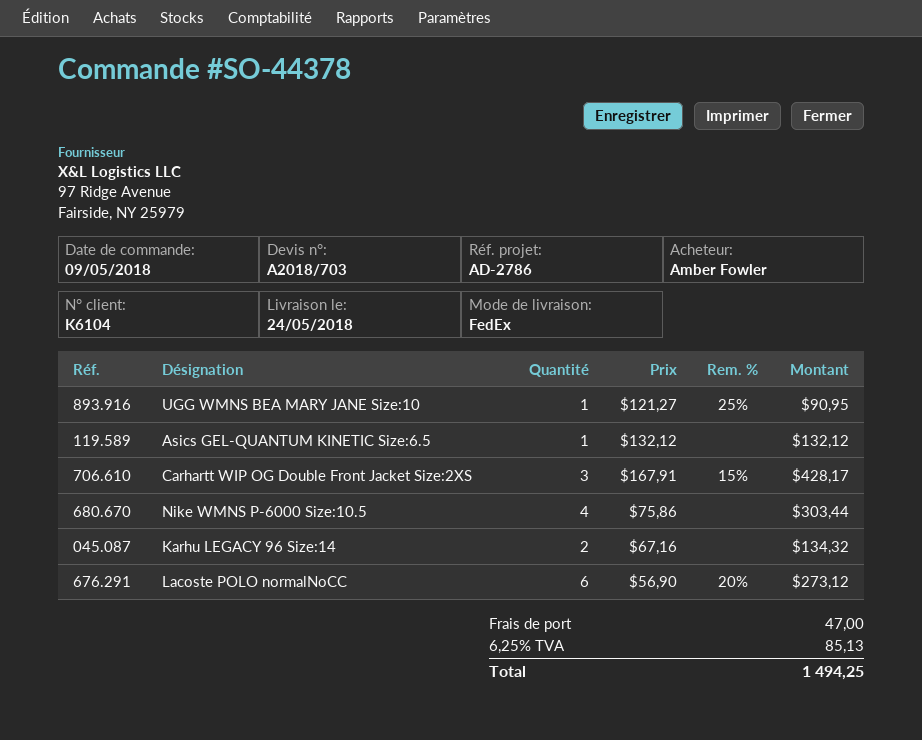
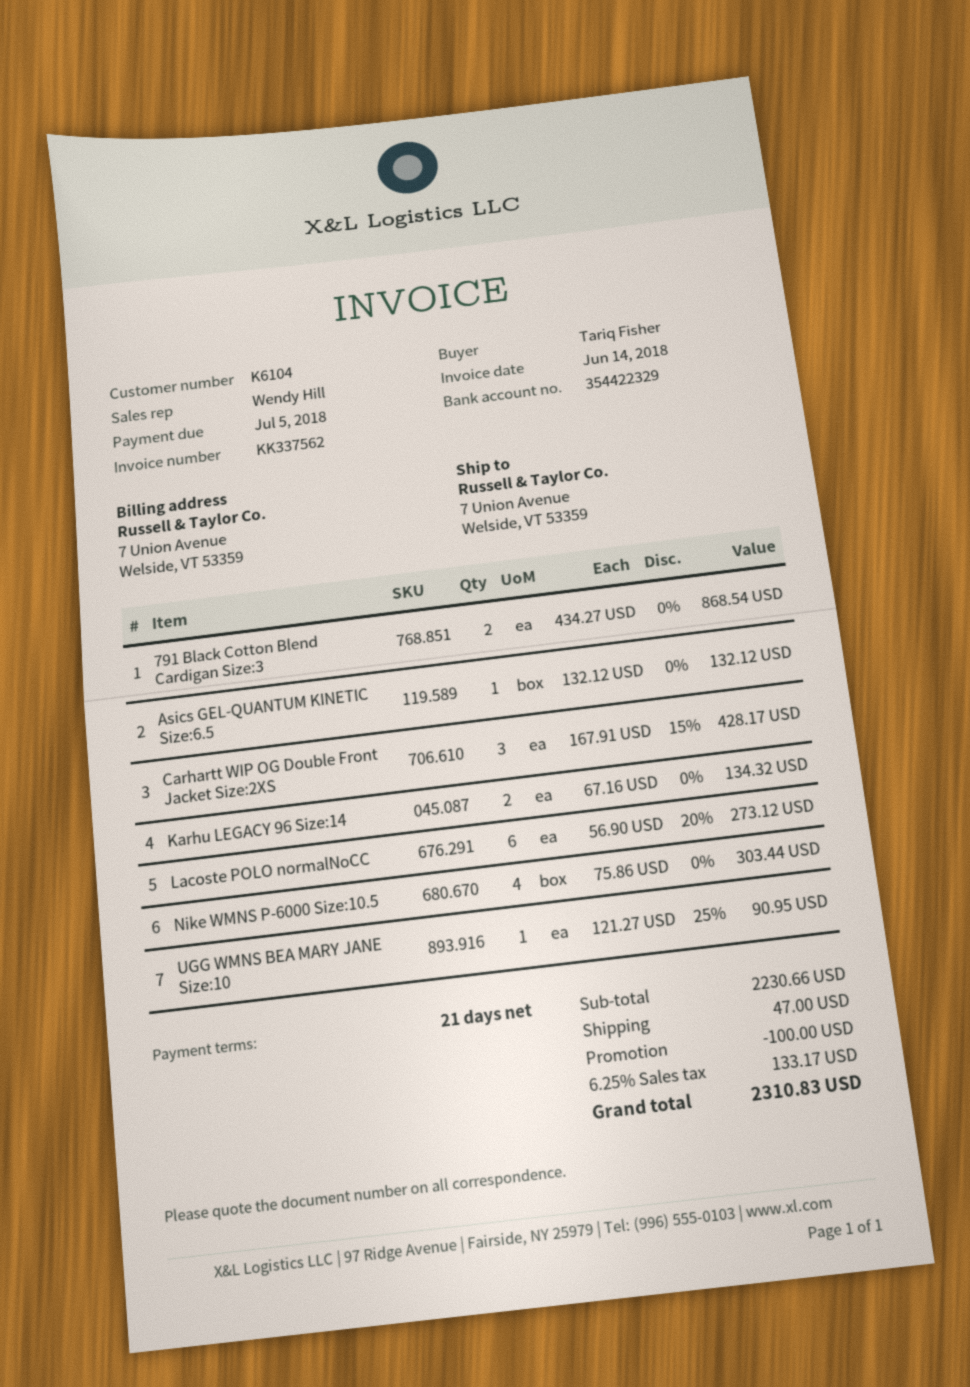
ordered by: Amber Fowler -> Tariq Fisher
791 Black Cotton Blend Cardigan Size:3: none -> 2 x 434.27 = 868.54
discount: none -> 100.00
tax: 6.25% = 85.13 -> 6.25% = 133.17
total: 1494.25 -> 2310.83

